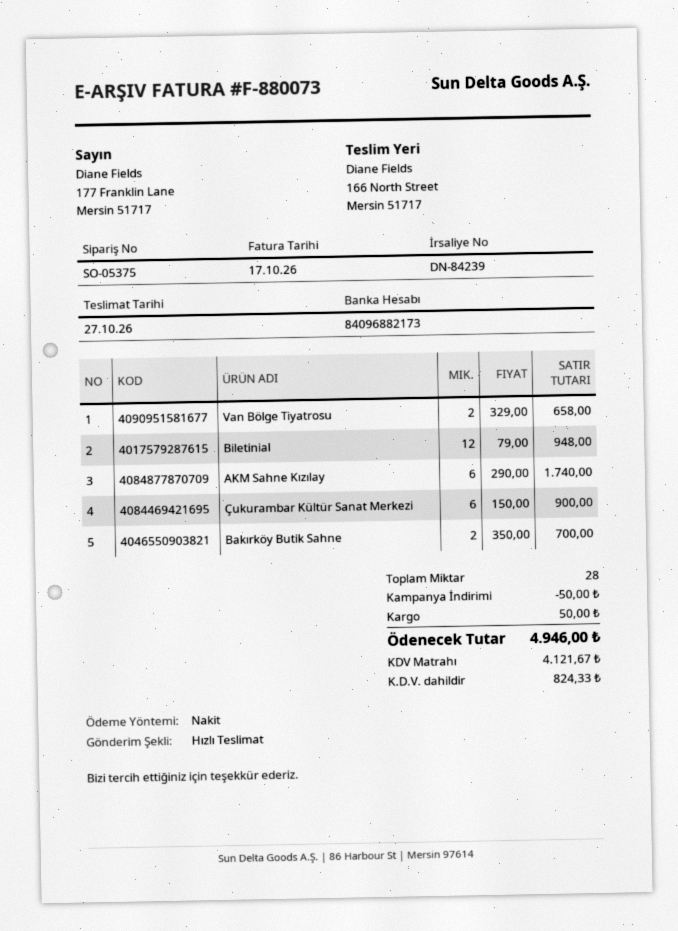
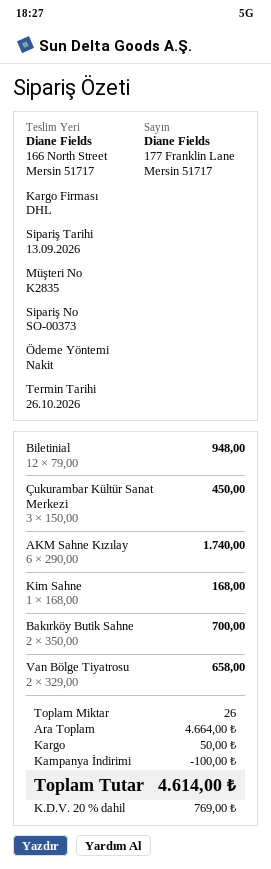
order number: SO-05375 -> SO-00373
delivery date: 2026-10-27 -> 2026-10-26
shipping method: express -> DHL
Çukurambar Kültür Sanat Merkezi: 6 x 150.00 = 900.00 -> 3 x 150.00 = 450.00
Kim Sahne: none -> 1 x 168.00 = 168.00
total quantity: 28 -> 26
discount: 50.00 -> 100.00
tax: 824.33 -> 769.00
total: 4946.00 -> 4614.00

